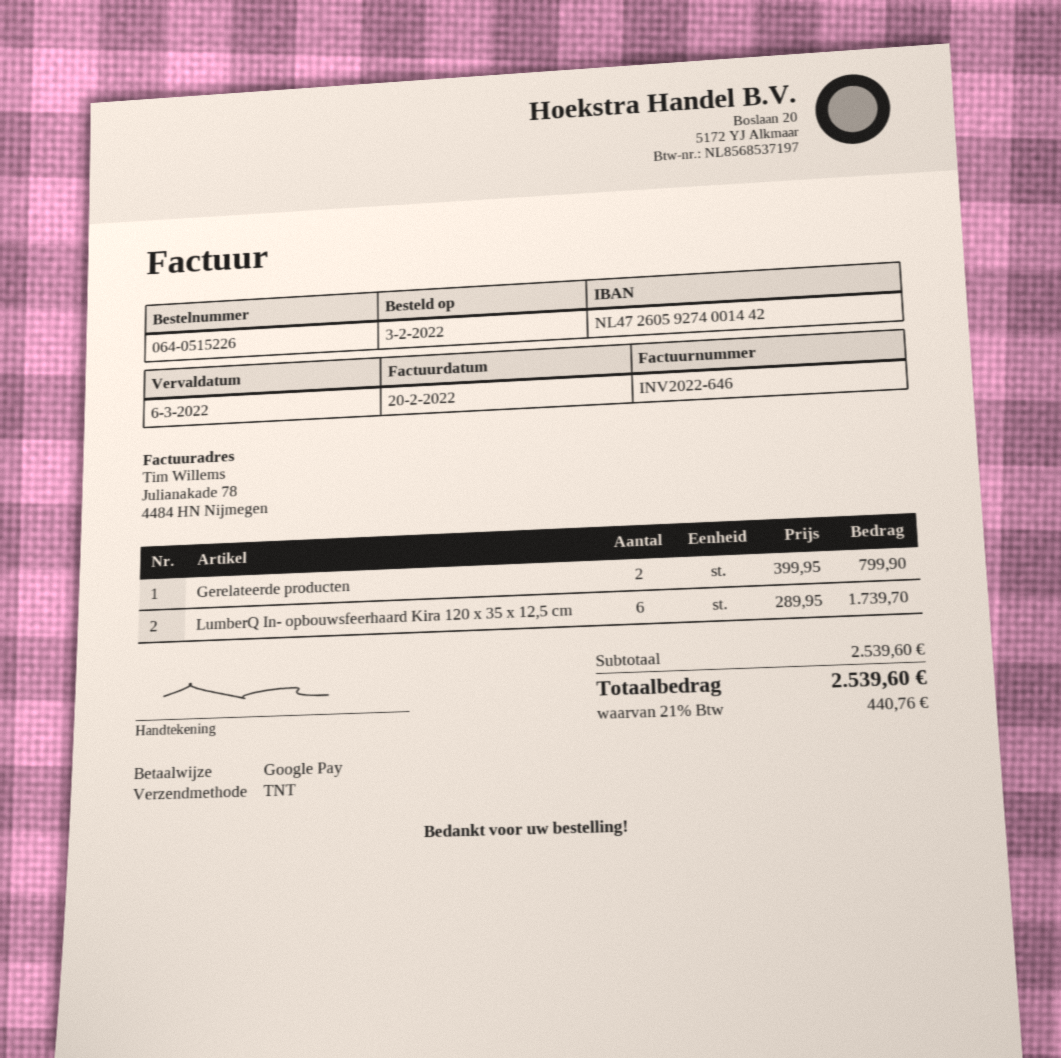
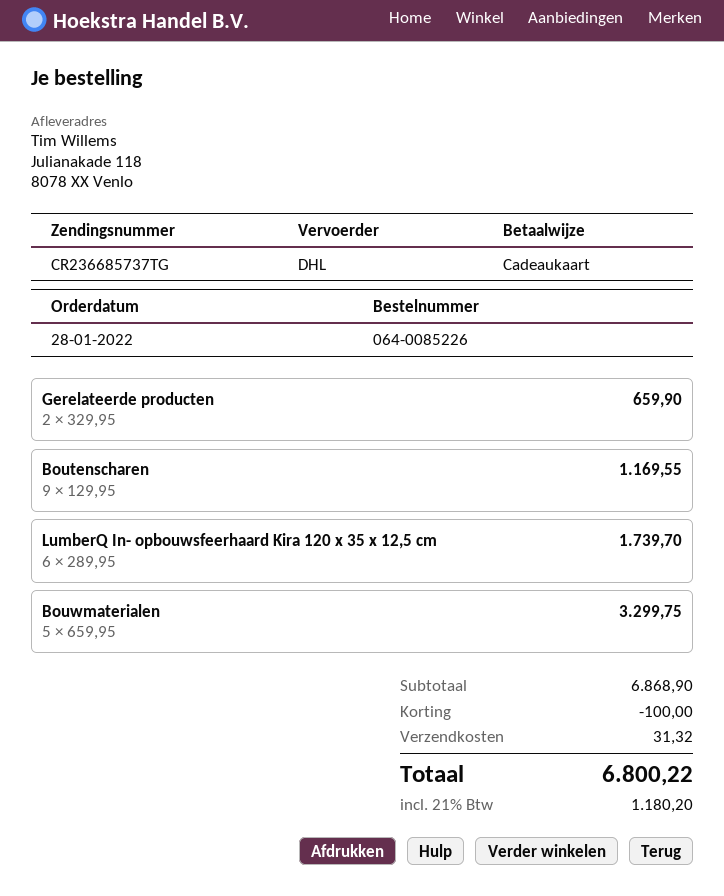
order number: 064-0515226 -> 064-0085226
order date: 2022-02-03 -> 2022-01-28
payment method: Google Pay -> gift card
shipping method: TNT -> DHL
Gerelateerde producten: 2 x 399.95 = 799.90 -> 2 x 329.95 = 659.90
Boutenscharen: none -> 9 x 129.95 = 1169.55
Bouwmaterialen: none -> 5 x 659.95 = 3299.75
subtotal: 2539.60 -> 6868.90
discount: none -> 100.00
shipping: none -> 31.32
tax: 21% = 440.76 -> 21% = 1180.20
total: 2539.60 -> 6800.22

